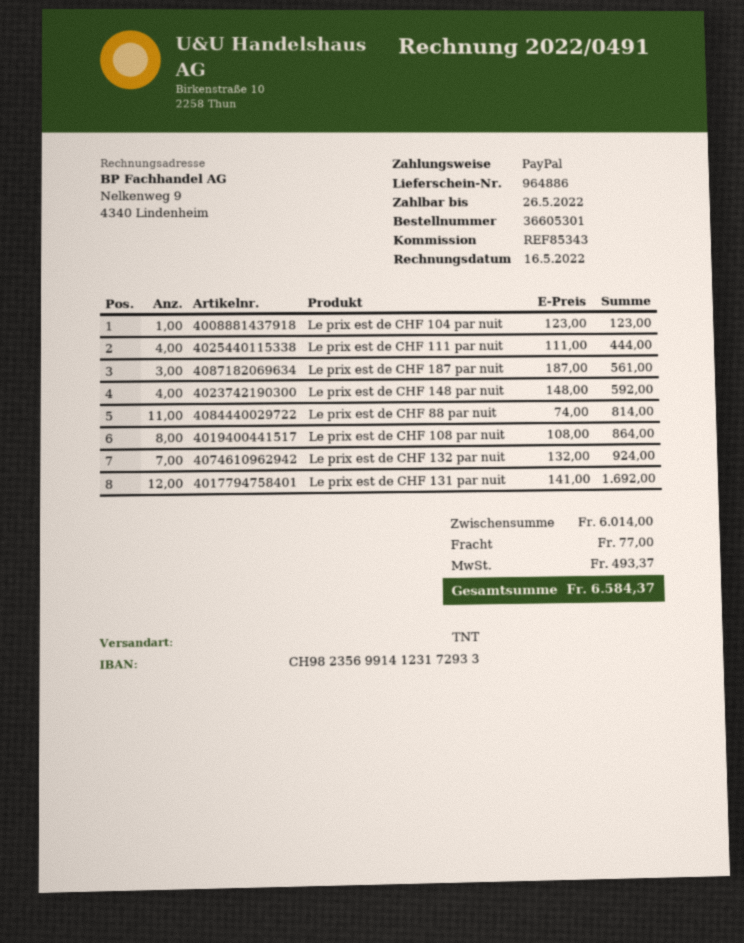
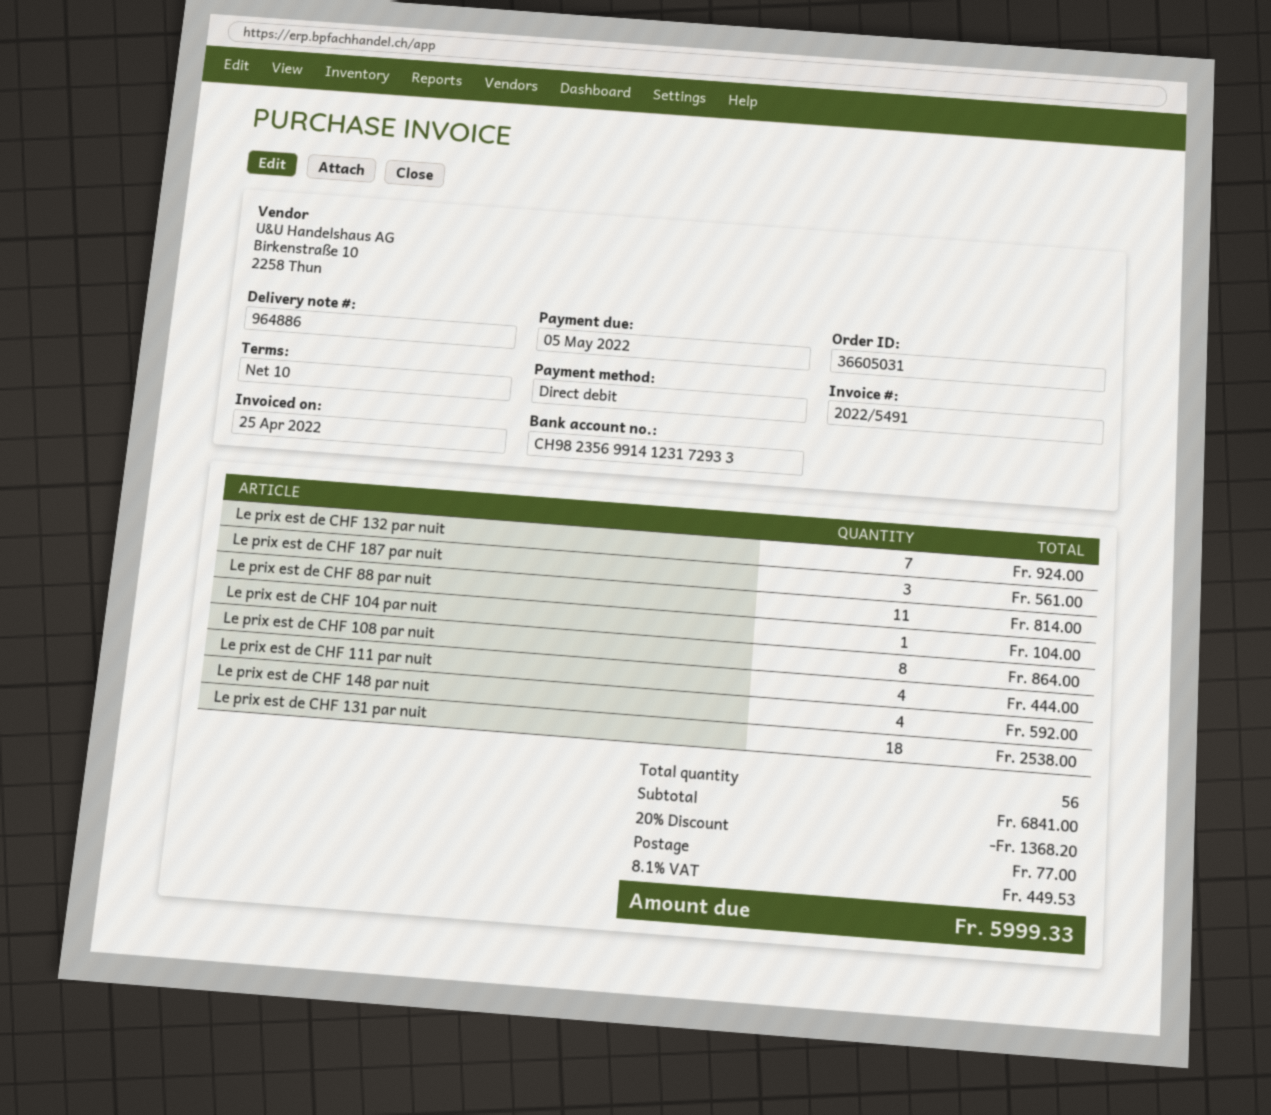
order number: 36605301 -> 36605031
invoice number: 2022/0491 -> 2022/5491
invoice date: 2022-05-16 -> 2022-04-25
due date: 2022-05-26 -> 2022-05-05
payment method: PayPal -> direct debit
Le prix est de CHF 104 par nuit: 1 for 123.00 -> 1 for 104.00
Le prix est de CHF 131 par nuit: 12 for 1692.00 -> 18 for 2538.00
subtotal: 6014.00 -> 6841.00
discount: none -> 20% = 1368.20
tax: 493.37 -> 449.53
total: 6584.37 -> 5999.33

